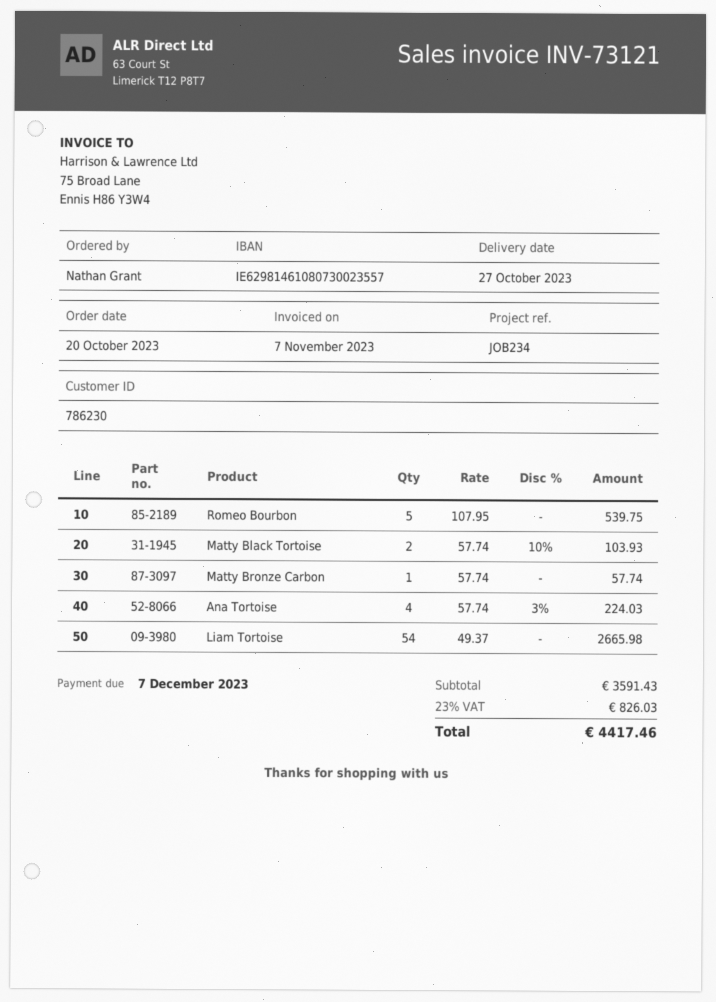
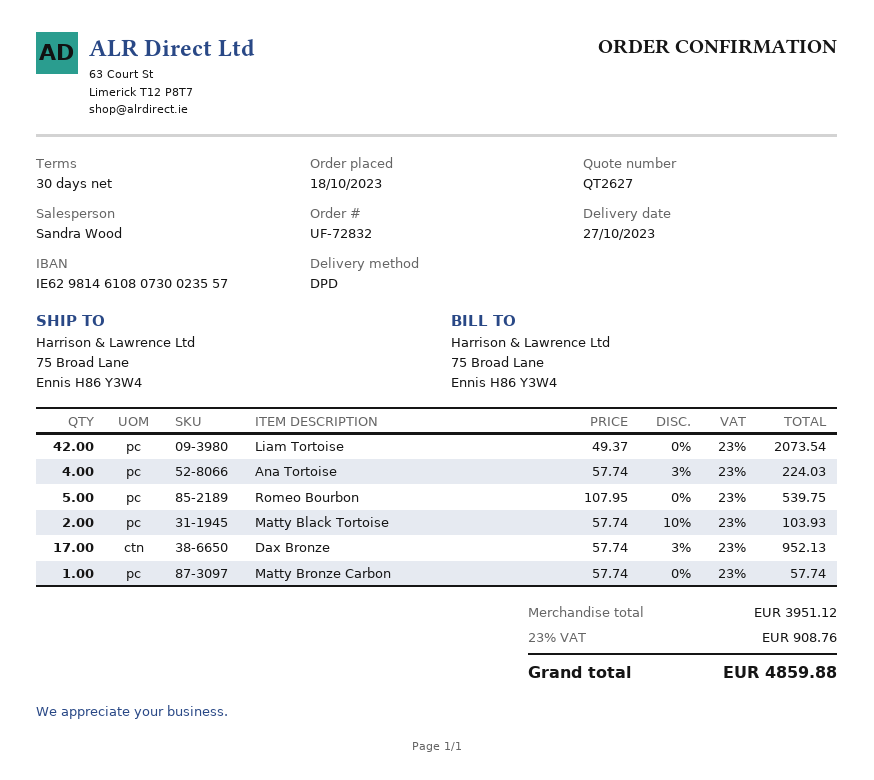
order date: 2023-10-20 -> 2023-10-18
Liam Tortoise: 54 x 49.37 = 2665.98 -> 42 x 49.37 = 2073.54
Dax Bronze: none -> 17 x 57.74 - 3% = 952.13
subtotal: 3591.43 -> 3951.12
tax: 23% = 826.03 -> 23% = 908.76
total: 4417.46 -> 4859.88

